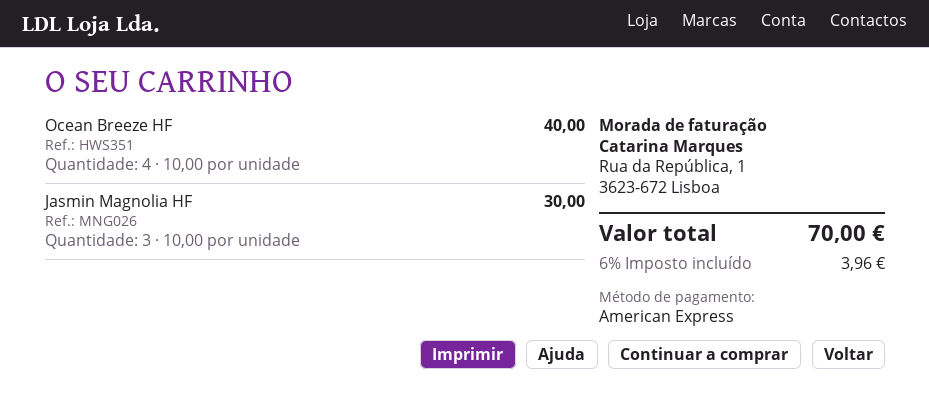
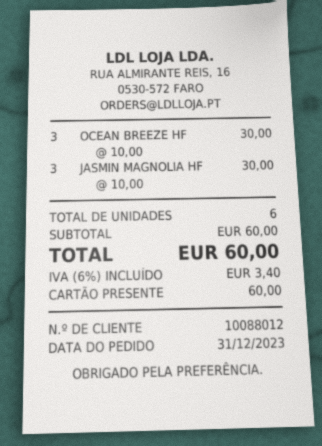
payment method: American Express -> gift card
Ocean Breeze HF: 4 x 10.00 = 40.00 -> 3 x 10.00 = 30.00
tax: 6% = 3.96 -> 6% = 3.40
total: 70.00 -> 60.00

